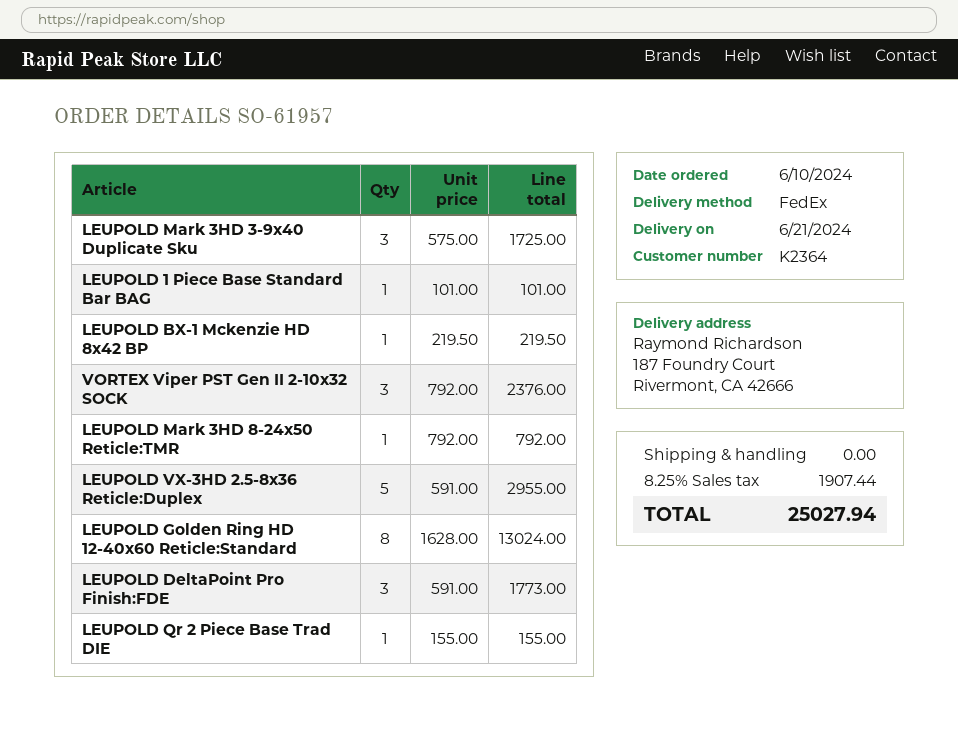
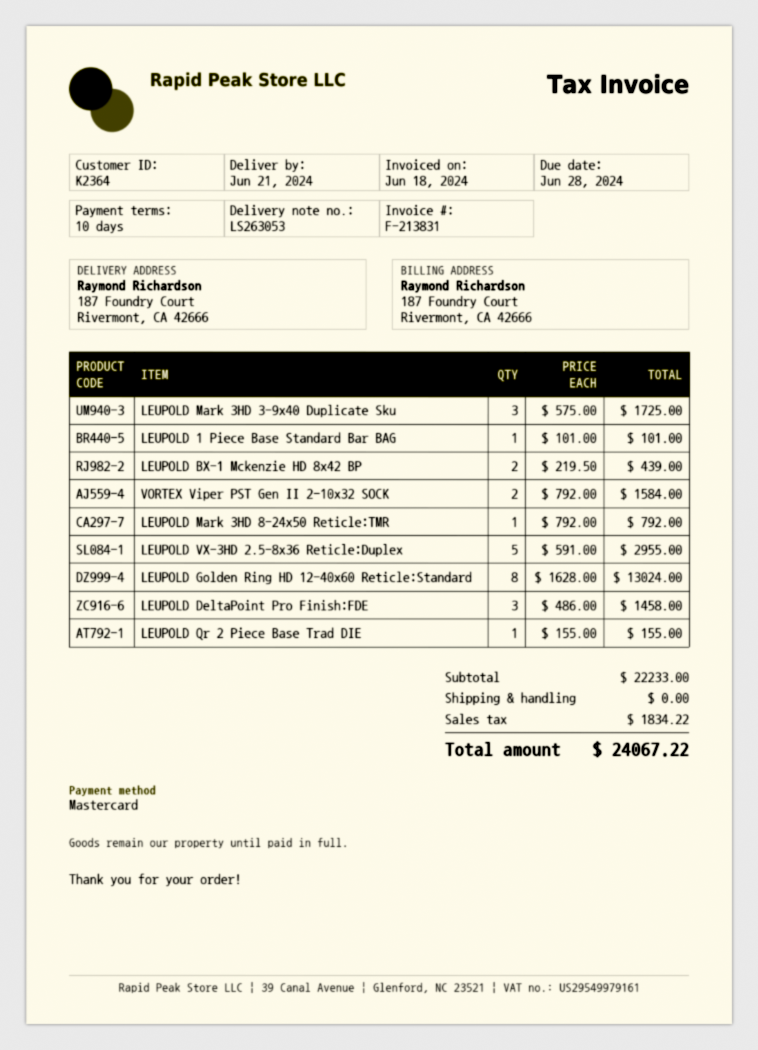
LEUPOLD BX-1 Mckenzie HD 8x42 BP: 1 x 219.50 = 219.50 -> 2 x 219.50 = 439.00
VORTEX Viper PST Gen II 2-10x32 SOCK: 3 x 792.00 = 2376.00 -> 2 x 792.00 = 1584.00
LEUPOLD DeltaPoint Pro Finish:FDE: 3 x 591.00 = 1773.00 -> 3 x 486.00 = 1458.00
tax: 1907.44 -> 1834.22
total: 25027.94 -> 24067.22

